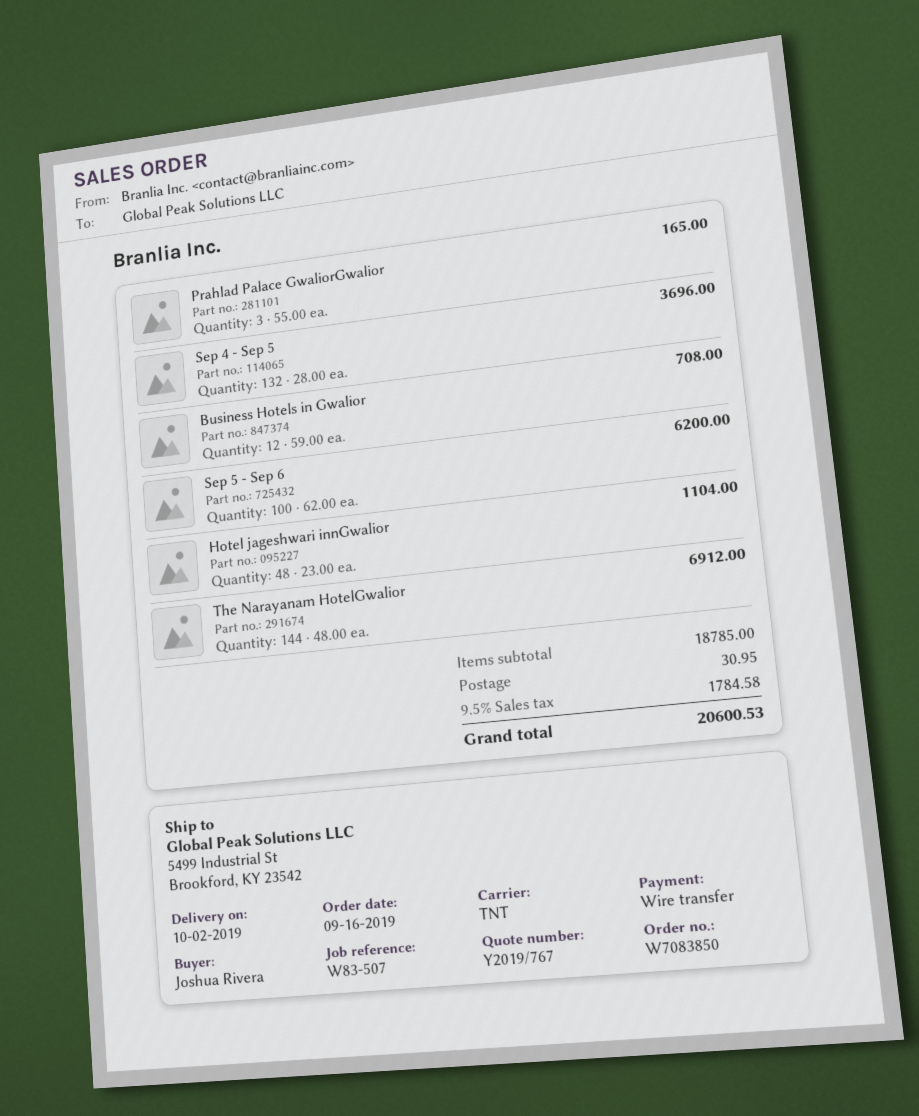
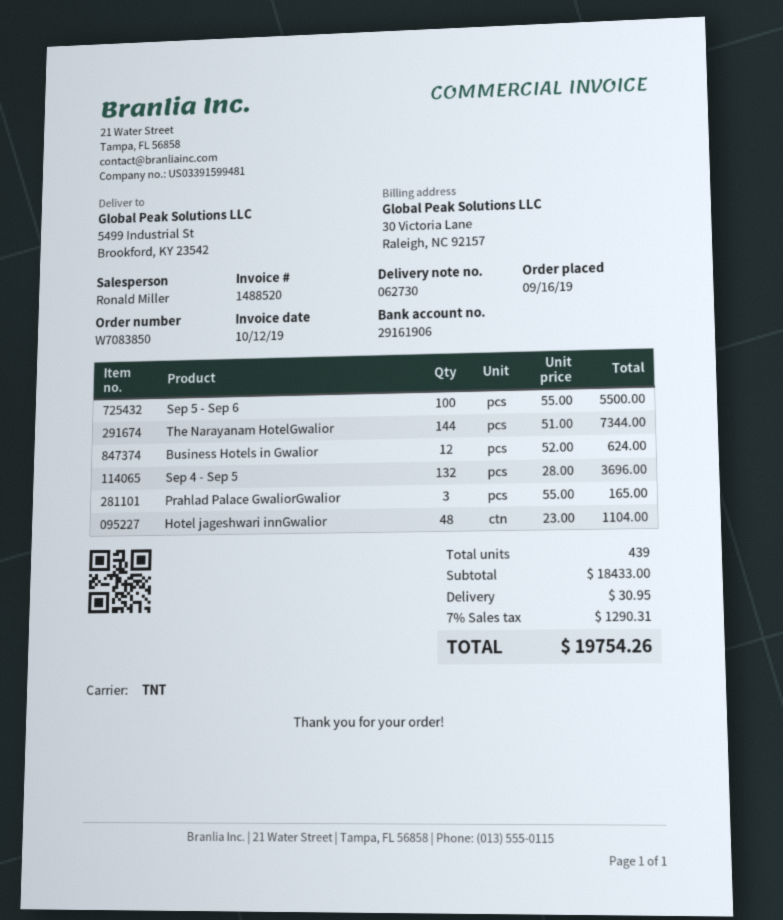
Business Hotels in Gwalior: 12 x 59.00 = 708.00 -> 12 x 52.00 = 624.00
Sep 5 - Sep 6: 100 x 62.00 = 6200.00 -> 100 x 55.00 = 5500.00
The Narayanam HotelGwalior: 144 x 48.00 = 6912.00 -> 144 x 51.00 = 7344.00
subtotal: 18785.00 -> 18433.00
tax: 9.5% = 1784.58 -> 7% = 1290.31
total: 20600.53 -> 19754.26

